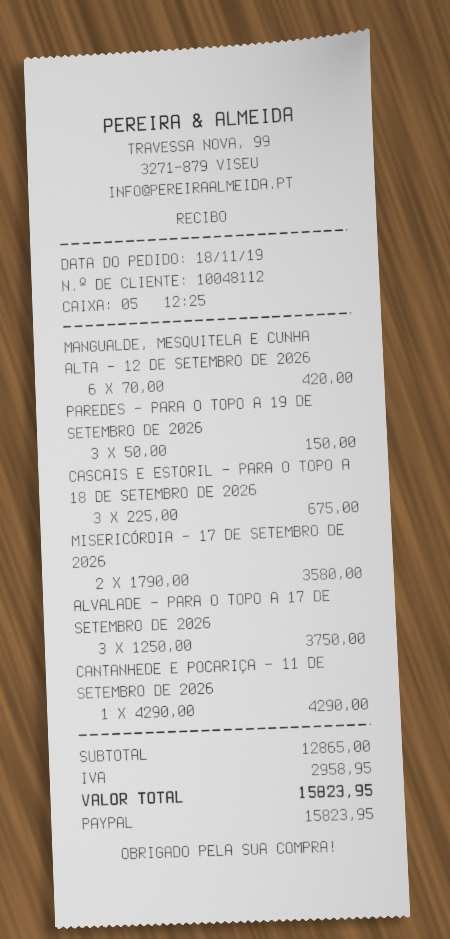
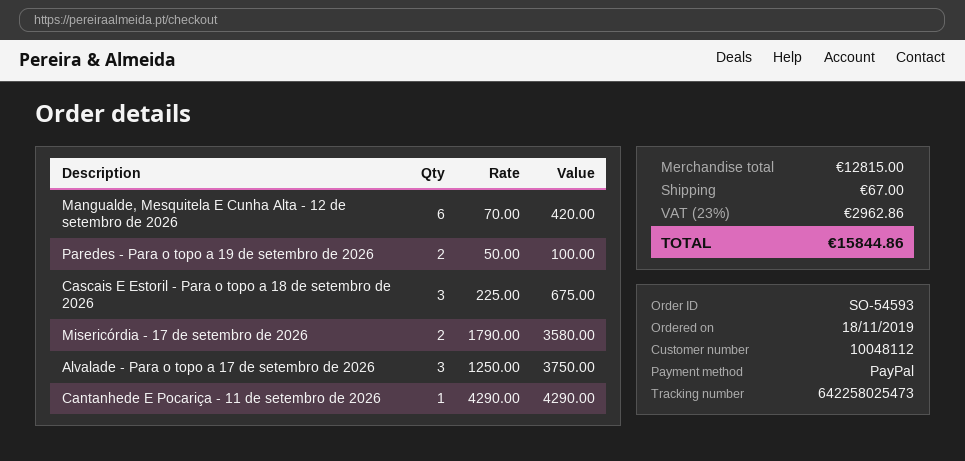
PAREDES - PARA O TOPO A 19 DE SETEMBRO DE 2026: 3 x 50.00 = 150.00 -> 2 x 50.00 = 100.00
subtotal: 12865.00 -> 12815.00
shipping: none -> 67.00
tax: 2958.95 -> 2962.86
total: 15823.95 -> 15844.86

